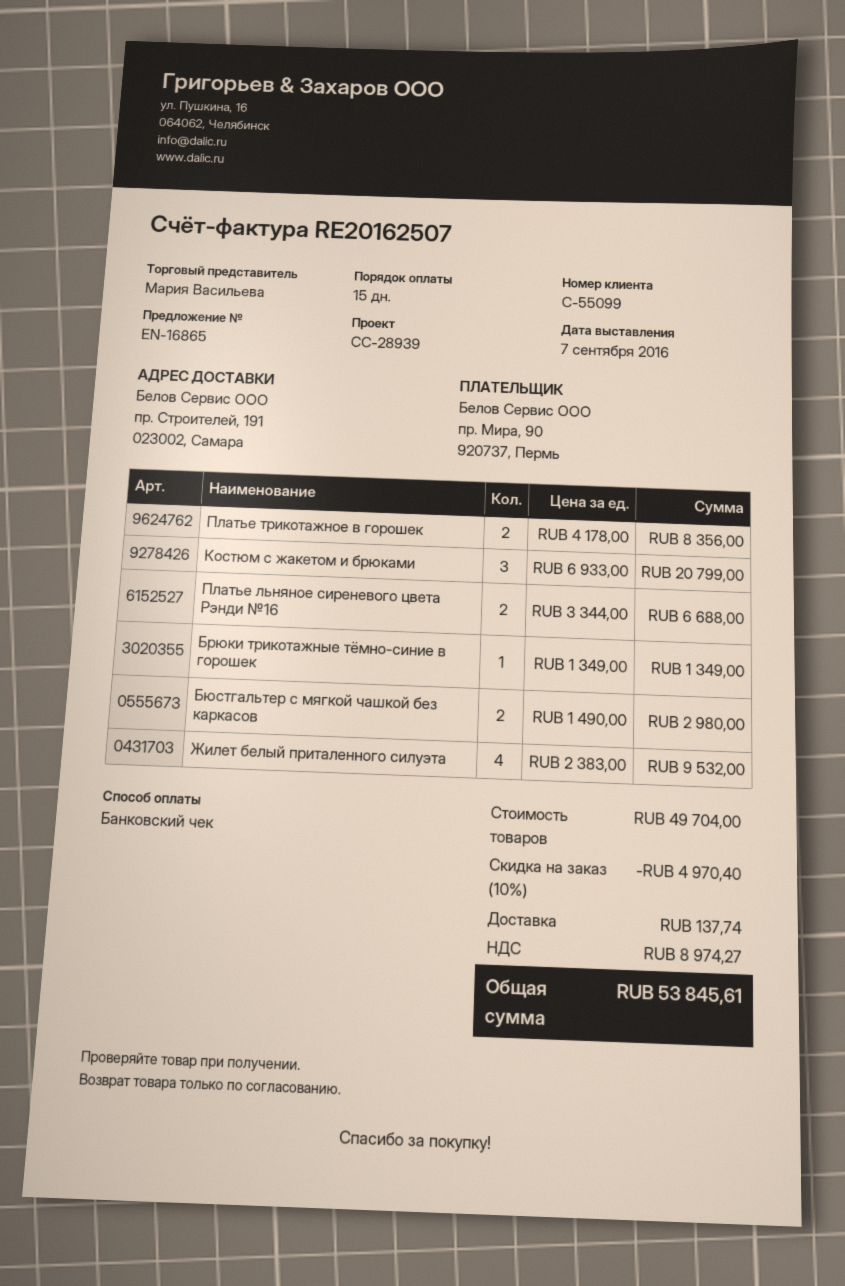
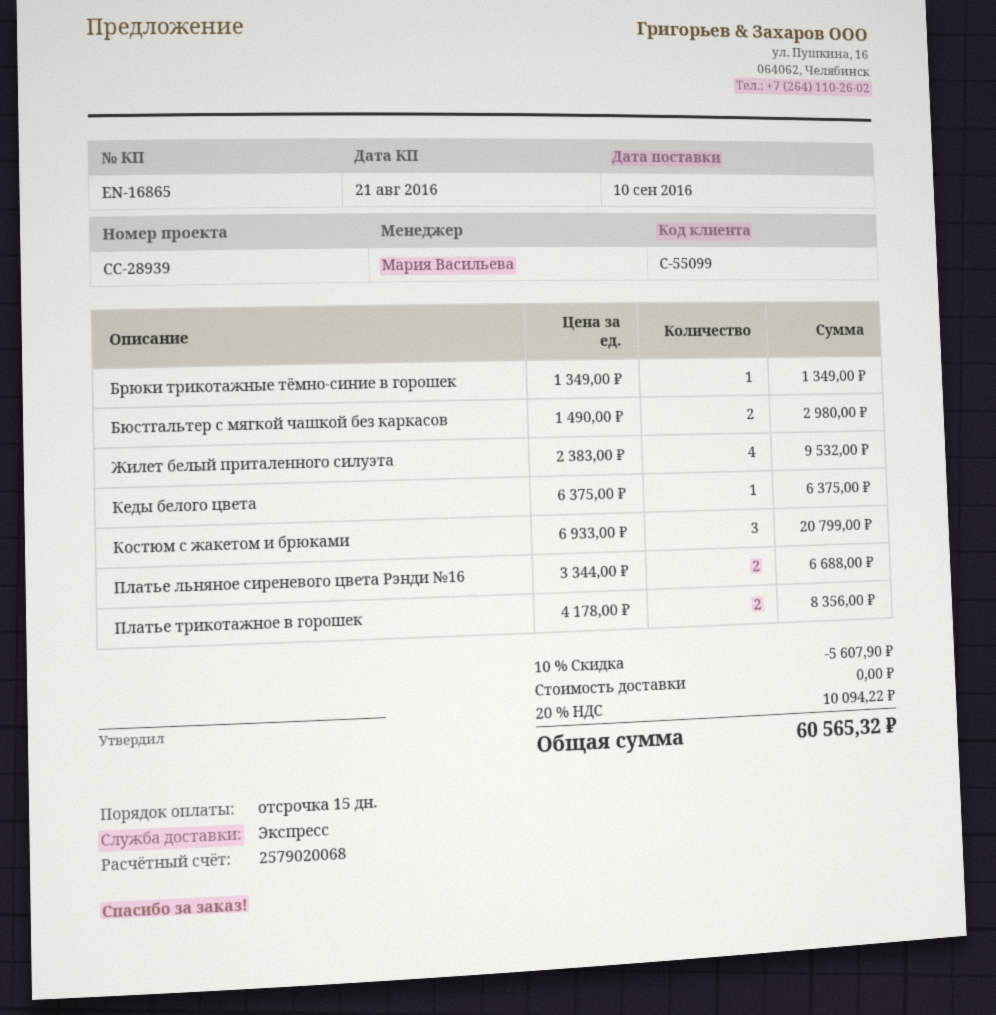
Кеды белого цвета: none -> 1 x 6375.00 = 6375.00
discount: 10% = 4970.40 -> 10% = 5607.90
shipping: 137.74 -> 0.00
tax: 8974.27 -> 10094.22
total: 53845.61 -> 60565.32

